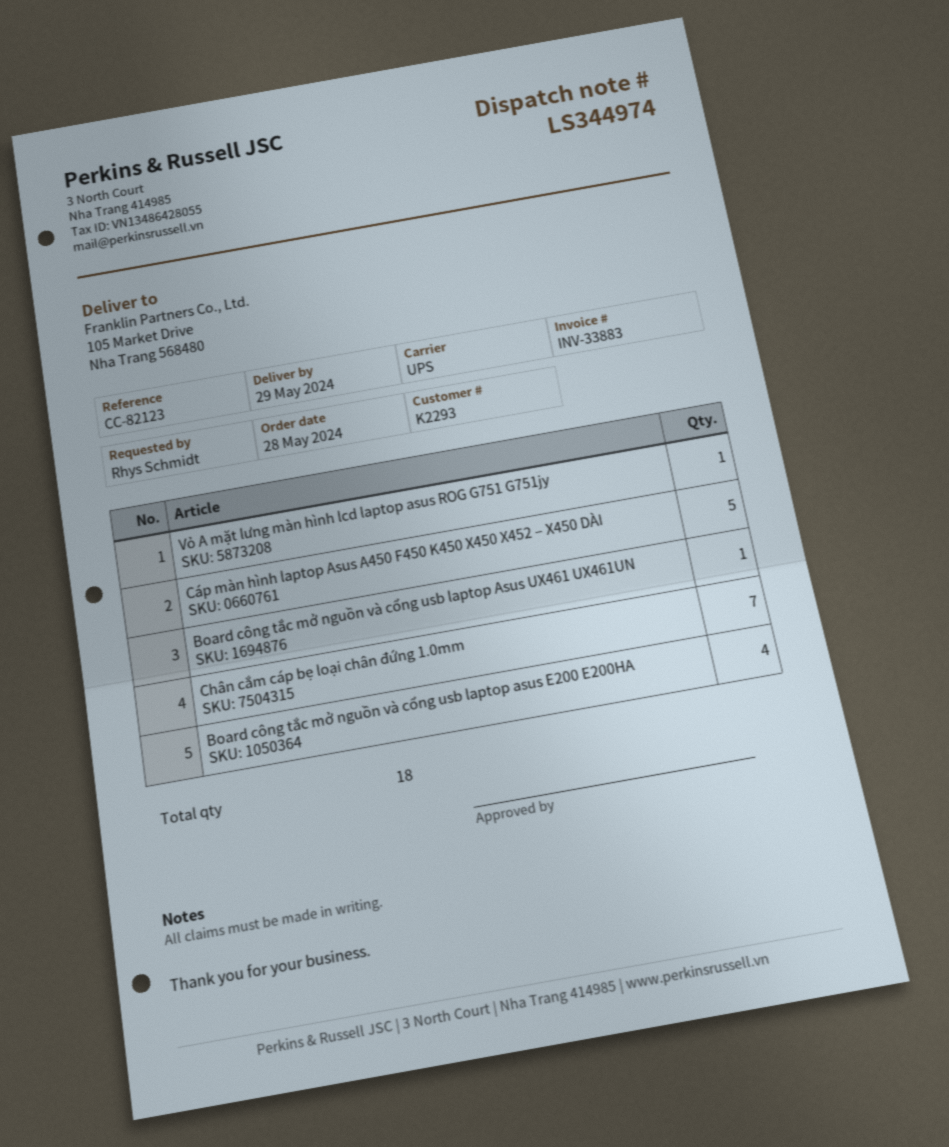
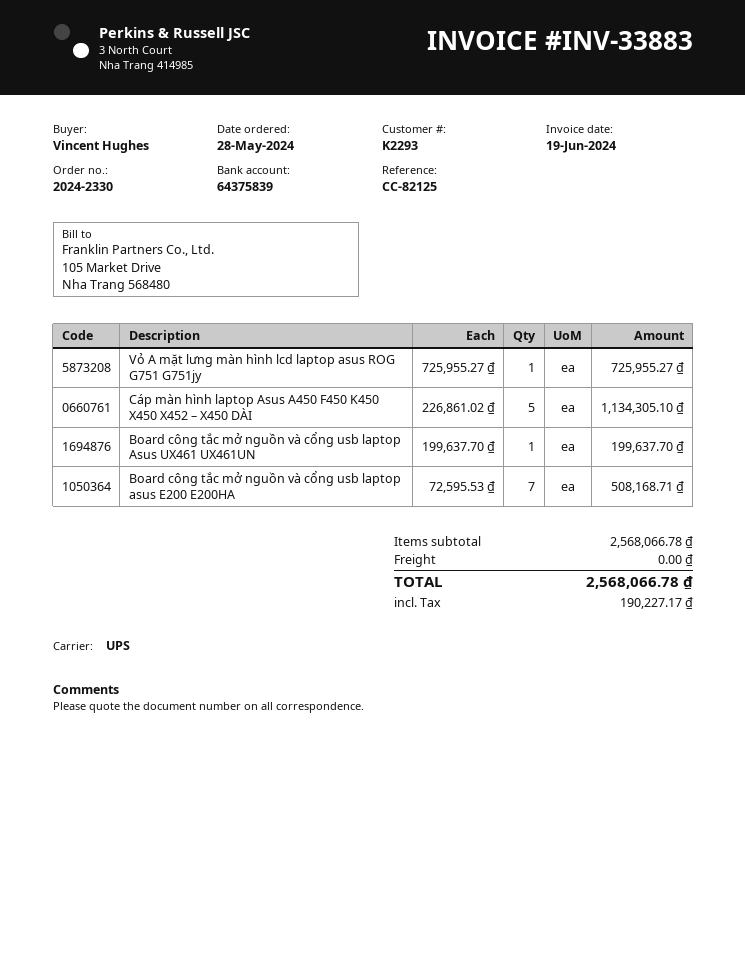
reference: CC-82123 -> CC-82125
ordered by: Rhys Schmidt -> Vincent Hughes
Chân cắm cáp bẹ loại chân đứng 1.0mm: 7 -> none
Board công tắc mở nguồn và cổng usb laptop asus E200 E200HA: 4 -> 7

